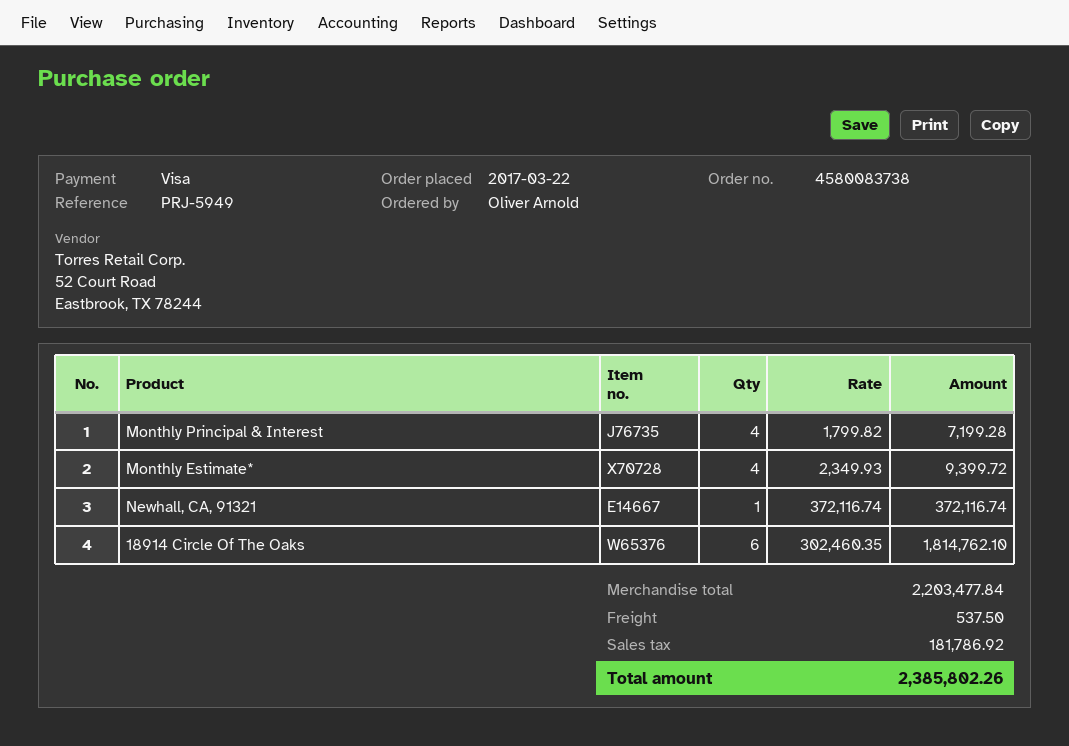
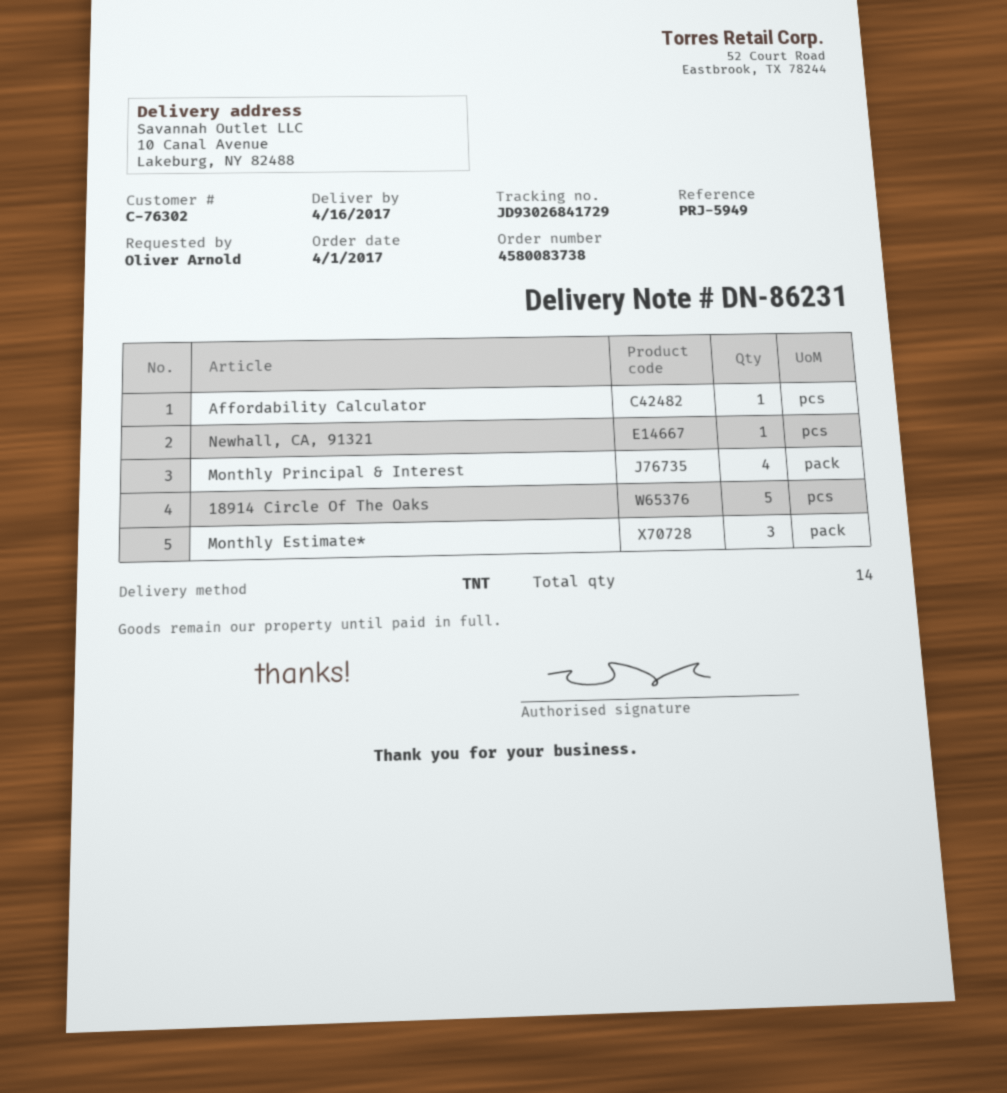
order date: 2017-03-22 -> 2017-04-01
Monthly Estimate*: 4 -> 3
18914 Circle Of The Oaks: 6 -> 5
Affordability Calculator: none -> 1

